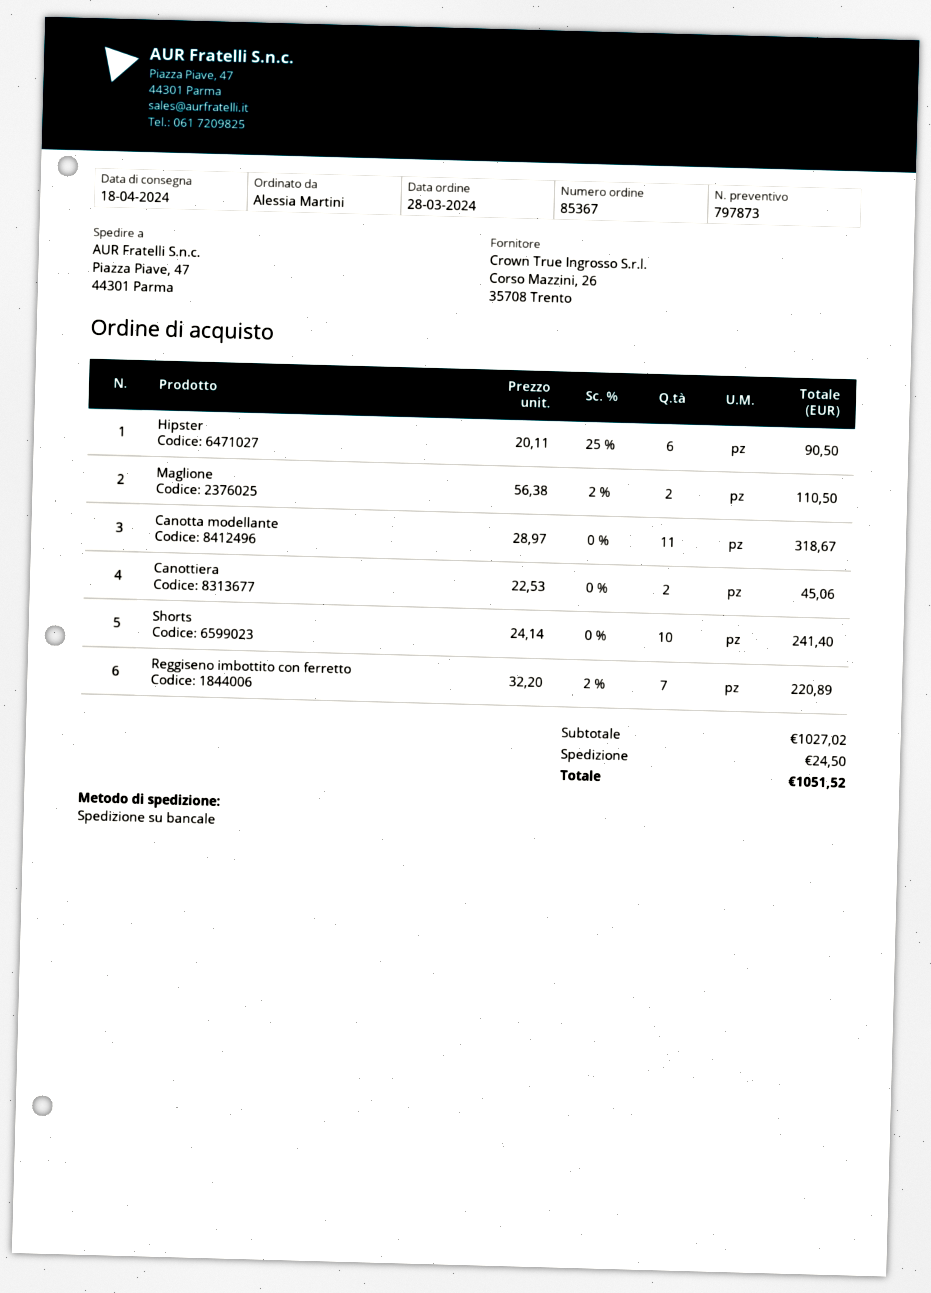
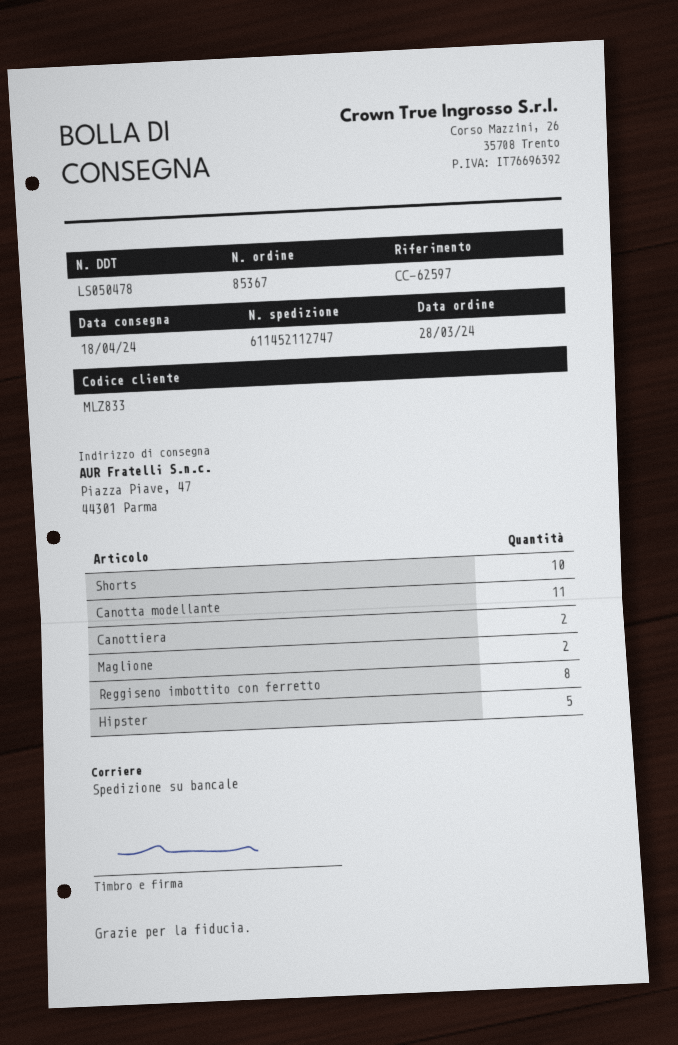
Hipster: 6 -> 5
Reggiseno imbottito con ferretto: 7 -> 8

